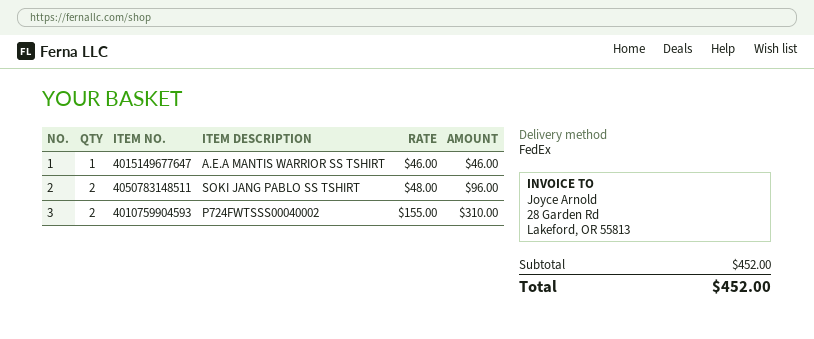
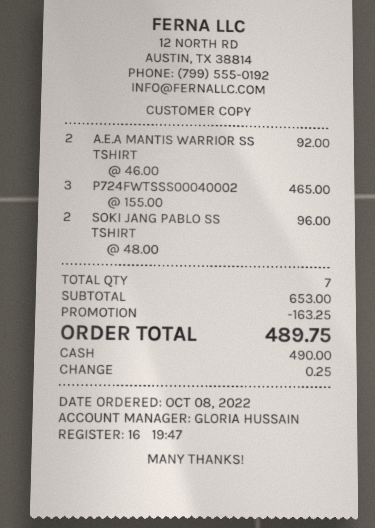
A.E.A MANTIS WARRIOR SS TSHIRT: 1 x 46.00 = 46.00 -> 2 x 46.00 = 92.00
P724FWTSSS00040002: 2 x 155.00 = 310.00 -> 3 x 155.00 = 465.00
subtotal: 452.00 -> 653.00
discount: none -> 163.25
total: 452.00 -> 489.75

